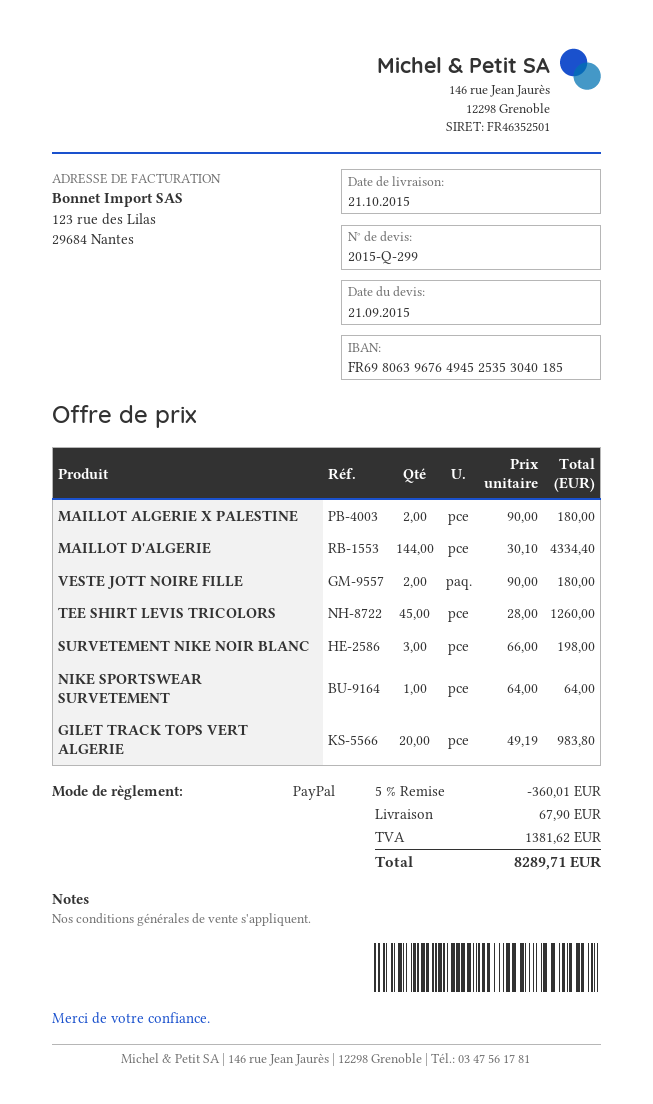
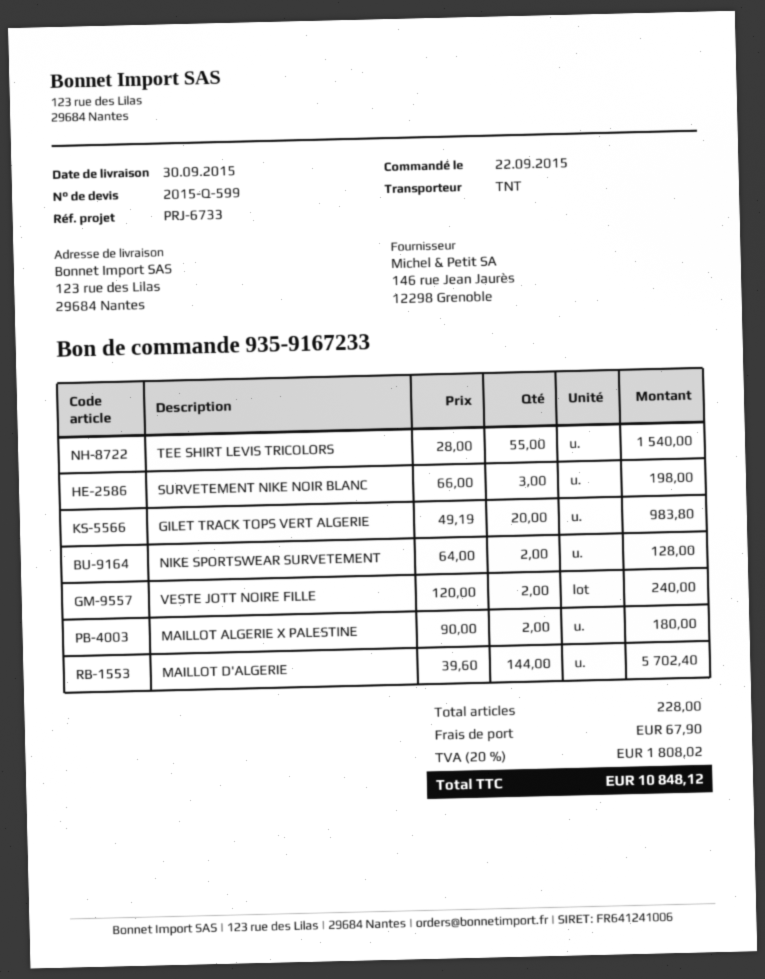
quote number: 2015-Q-299 -> 2015-Q-599
delivery date: 2015-10-21 -> 2015-09-30
MAILLOT D'ALGERIE: 144 x 30.10 = 4334.40 -> 144 x 39.60 = 5702.40
VESTE JOTT NOIRE FILLE: 2 x 90.00 = 180.00 -> 2 x 120.00 = 240.00
TEE SHIRT LEVIS TRICOLORS: 45 x 28.00 = 1260.00 -> 55 x 28.00 = 1540.00
NIKE SPORTSWEAR SURVETEMENT: 1 x 64.00 = 64.00 -> 2 x 64.00 = 128.00
discount: 5% = 360.01 -> none
tax: 1381.62 -> 1808.02
total: 8289.71 -> 10848.12

